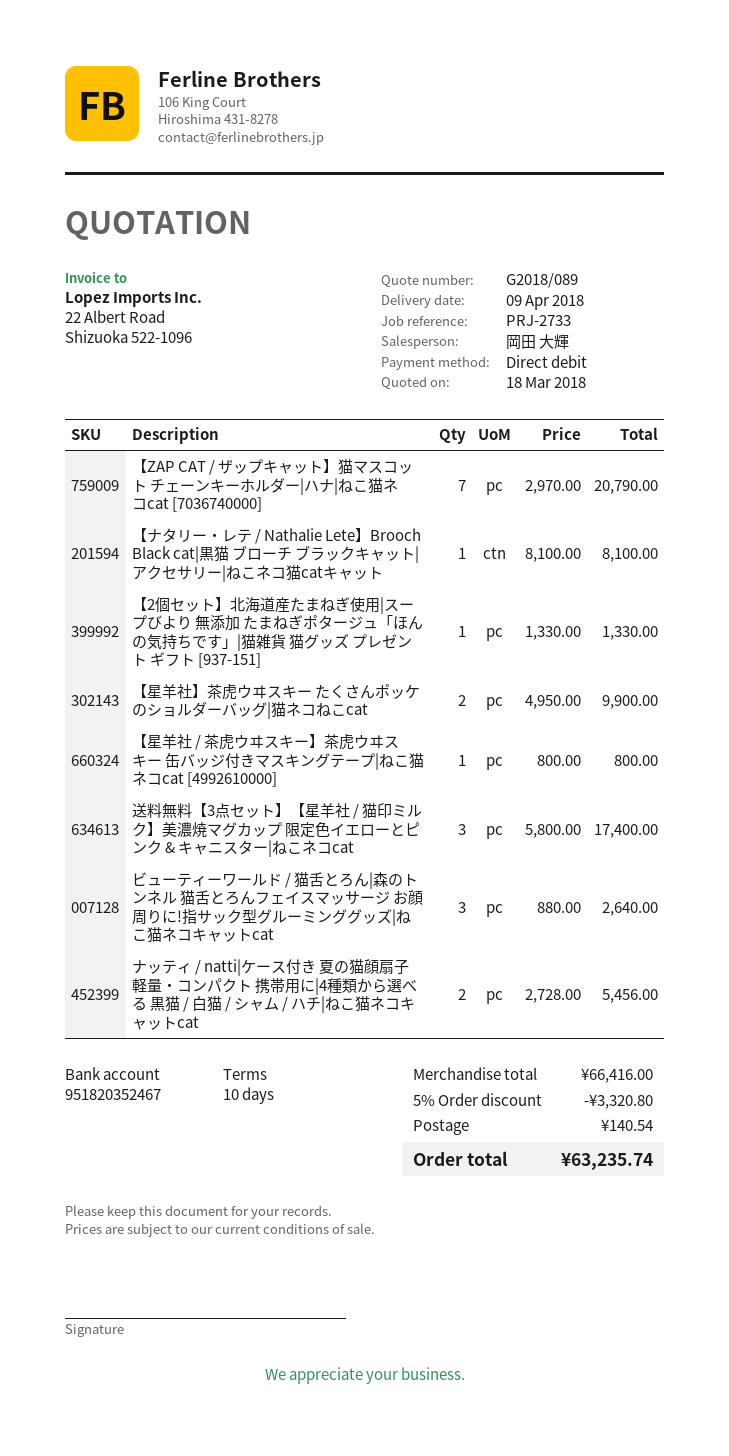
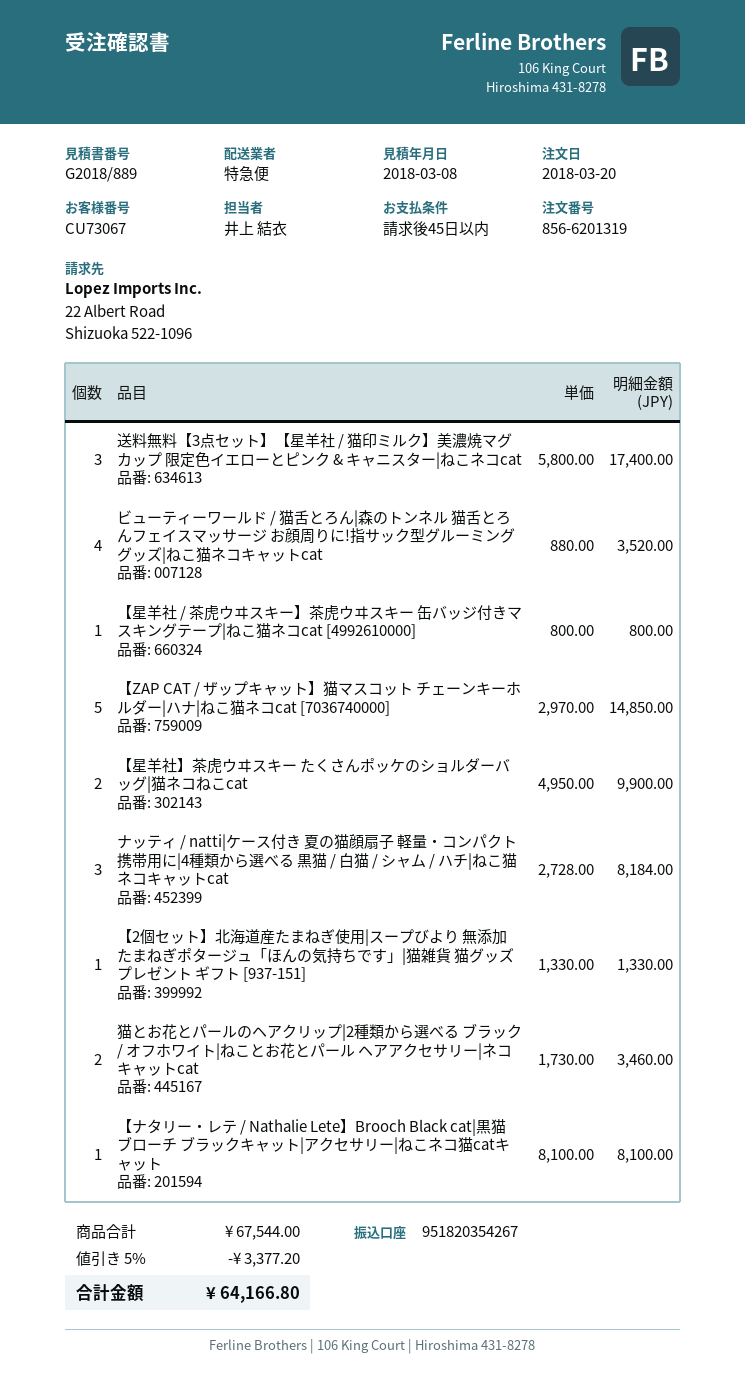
quote number: G2018/089 -> G2018/889
quote date: 2018-03-18 -> 2018-03-08
payment terms: 10 days -> 45 days
sales rep: 岡田 大輝 -> 井上 結衣
bank account: 951820352467 -> 951820354267
【ZAP CAT / ザップキャット】猫マスコット チェーンキーホルダー|ハナ|ねこ猫ネコcat [7036740000]: 7 x 2970.00 = 20790.00 -> 5 x 2970.00 = 14850.00
ビューティーワールド / 猫舌とろん|森のトンネル 猫舌とろんフェイスマッサージ お顔周りに!指サック型グルーミンググッズ|ねこ猫ネコキャットcat: 3 x 880.00 = 2640.00 -> 4 x 880.00 = 3520.00
ナッティ / natti|ケース付き 夏の猫顔扇子 軽量・コンパクト 携帯用に|4種類から選べる 黒猫 / 白猫 / シャム / ハチ|ねこ猫ネコキャットcat: 2 x 2728.00 = 5456.00 -> 3 x 2728.00 = 8184.00
猫とお花とパールのヘアクリップ|2種類から選べる ブラック / オフホワイト|ねことお花とパール ヘアアクセサリー|ネコキャットcat: none -> 2 x 1730.00 = 3460.00
subtotal: 66416.00 -> 67544.00
discount: 5% = 3320.80 -> 5% = 3377.20
shipping: 140.54 -> none
total: 63235.74 -> 64166.80

